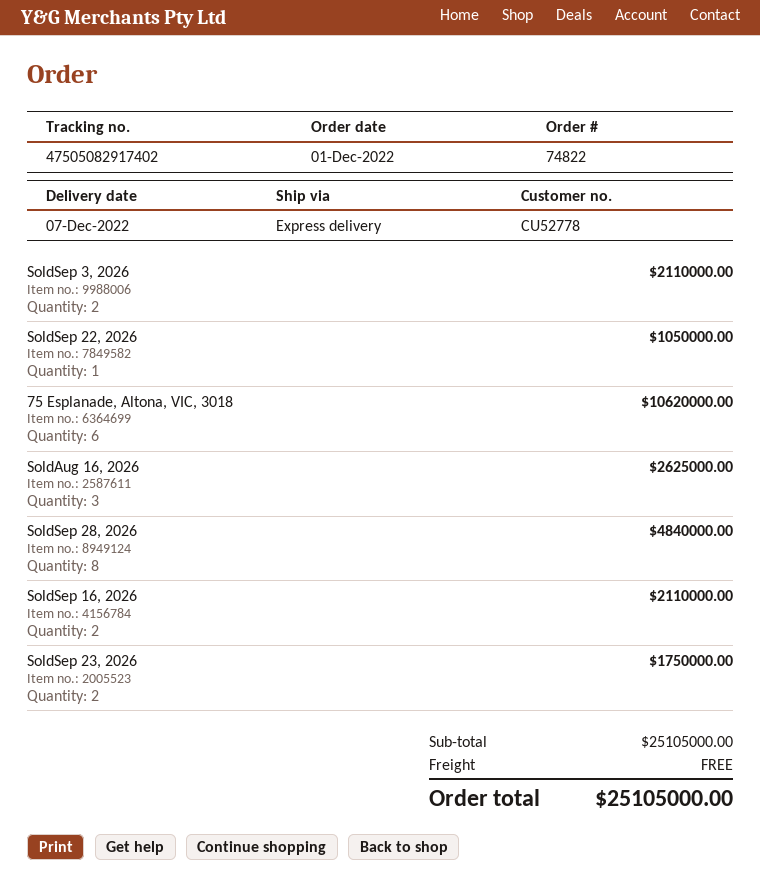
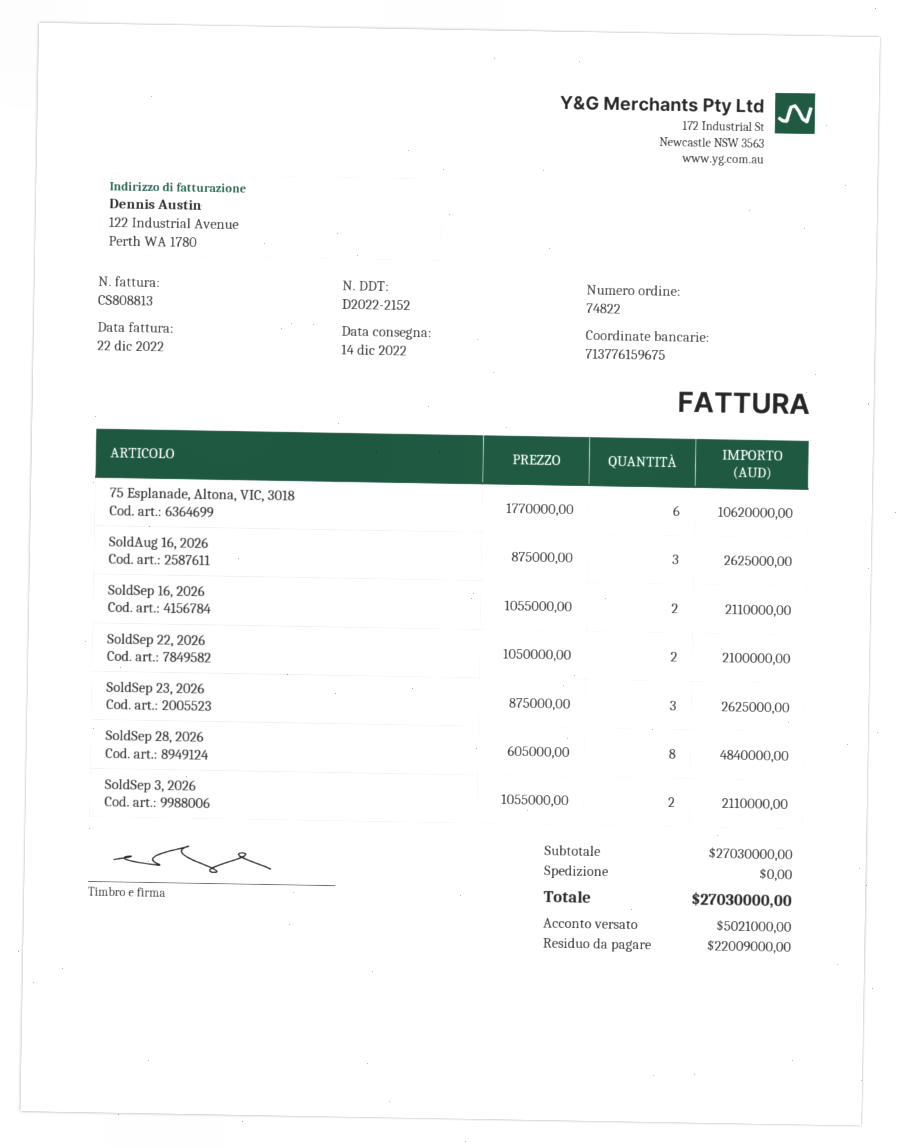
delivery date: 2022-12-07 -> 2022-12-14
SoldSep 22, 2026: 1 for 1050000.00 -> 2 for 2100000.00
SoldSep 23, 2026: 2 for 1750000.00 -> 3 for 2625000.00
subtotal: 25105000.00 -> 27030000.00
total: 25105000.00 -> 27030000.00

